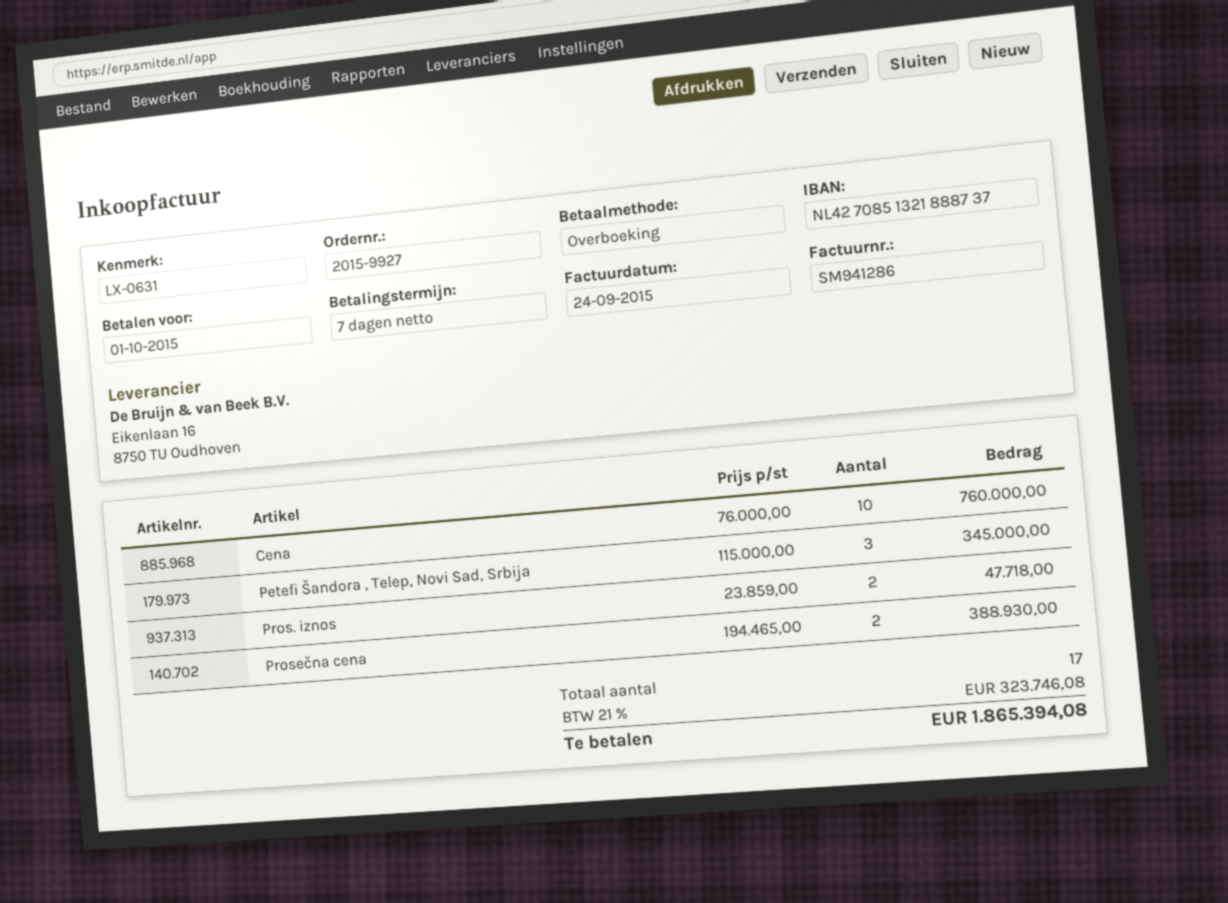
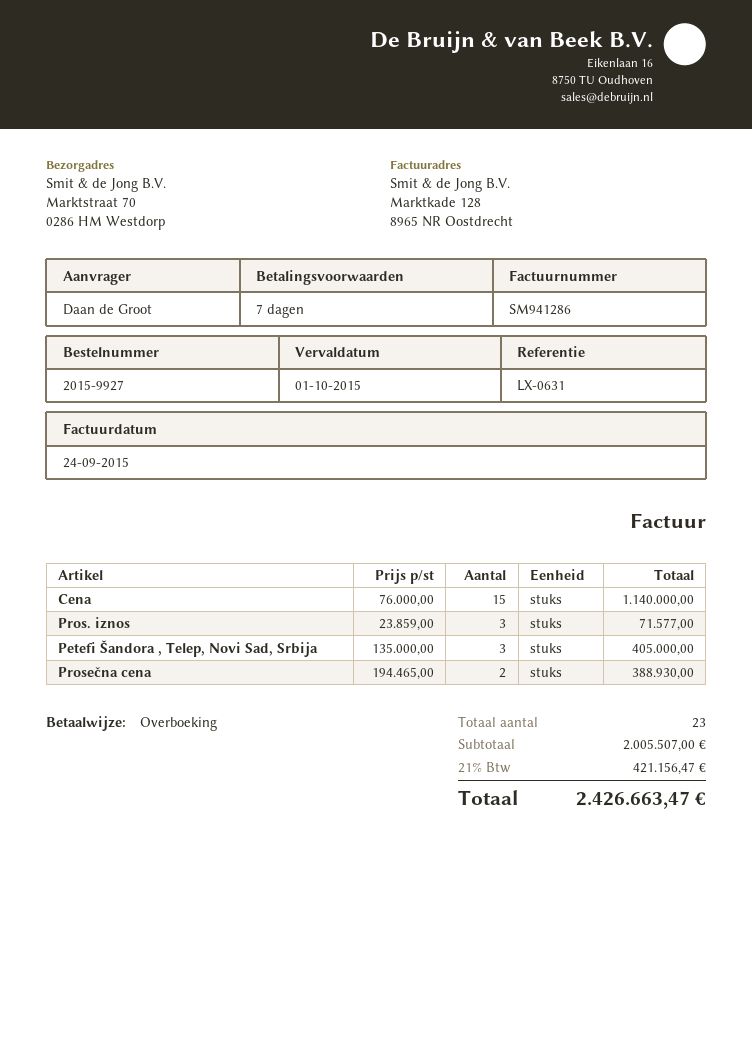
Cena: 10 x 76000.00 = 760000.00 -> 15 x 76000.00 = 1140000.00
Petefi Šandora , Telep, Novi Sad, Srbija: 3 x 115000.00 = 345000.00 -> 3 x 135000.00 = 405000.00
Pros. iznos: 2 x 23859.00 = 47718.00 -> 3 x 23859.00 = 71577.00
total quantity: 17 -> 23
tax: 21% = 323746.08 -> 21% = 421156.47
total: 1865394.08 -> 2426663.47

